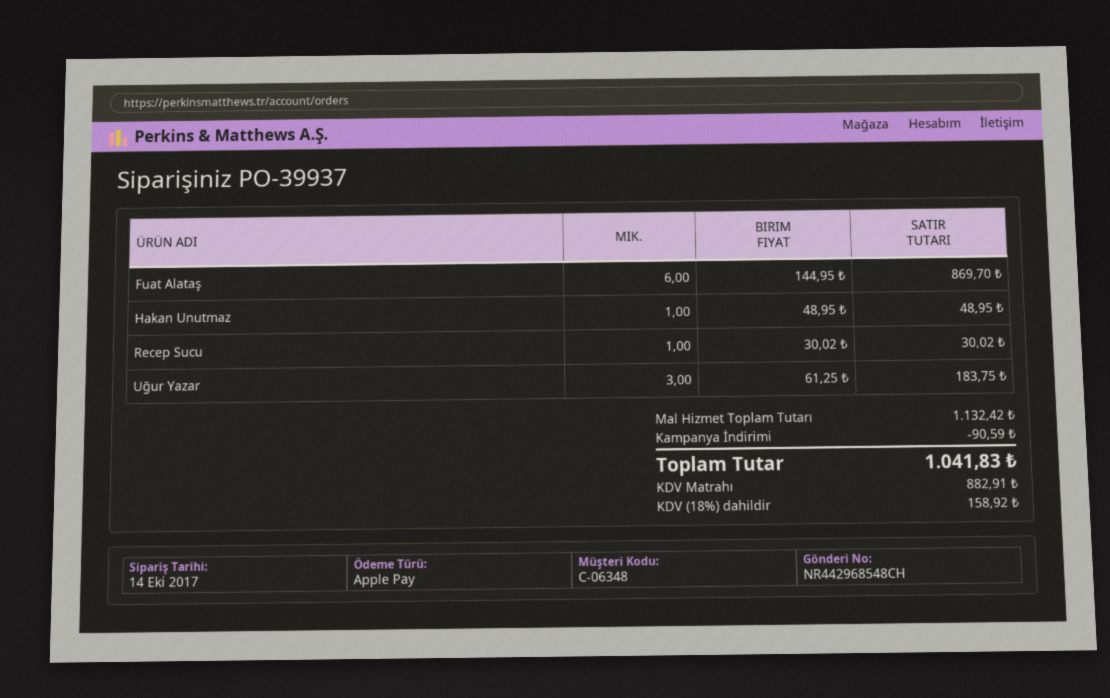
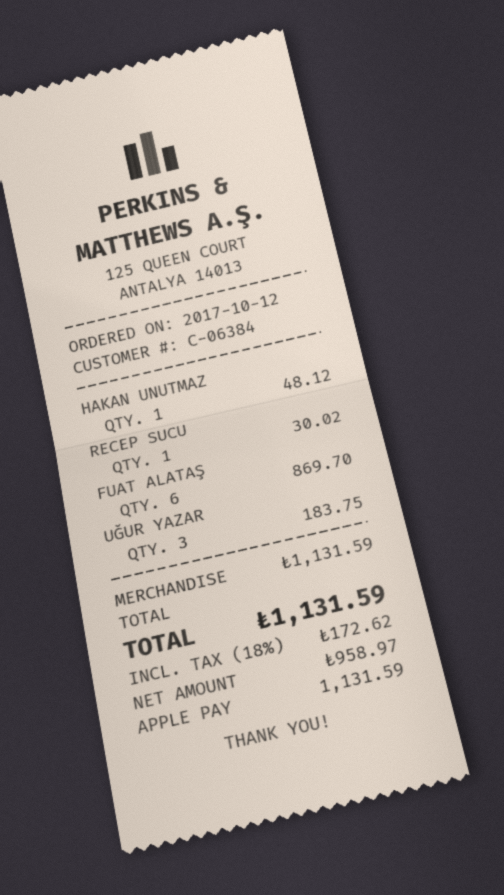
order date: 2017-10-14 -> 2017-10-12
customer number: C-06348 -> C-06384
Hakan Unutmaz: 1 for 48.95 -> 1 for 48.12
subtotal: 1132.42 -> 1131.59
discount: 90.59 -> none
net: 882.91 -> 958.97
tax: 18% = 158.92 -> 18% = 172.62
total: 1041.83 -> 1131.59

